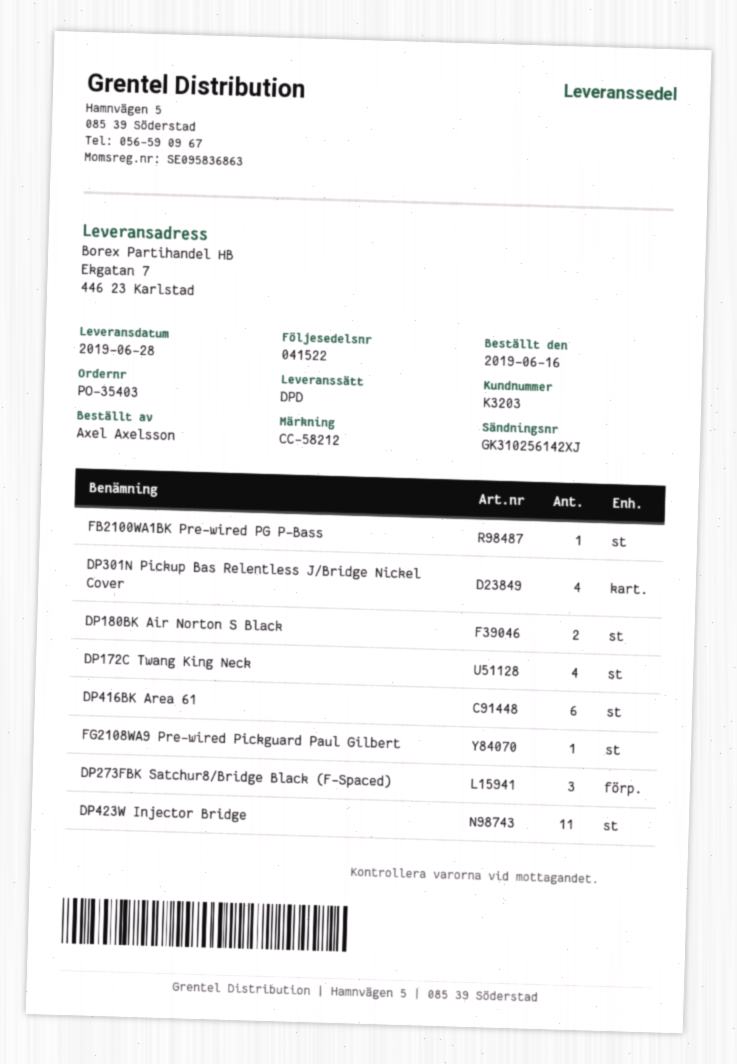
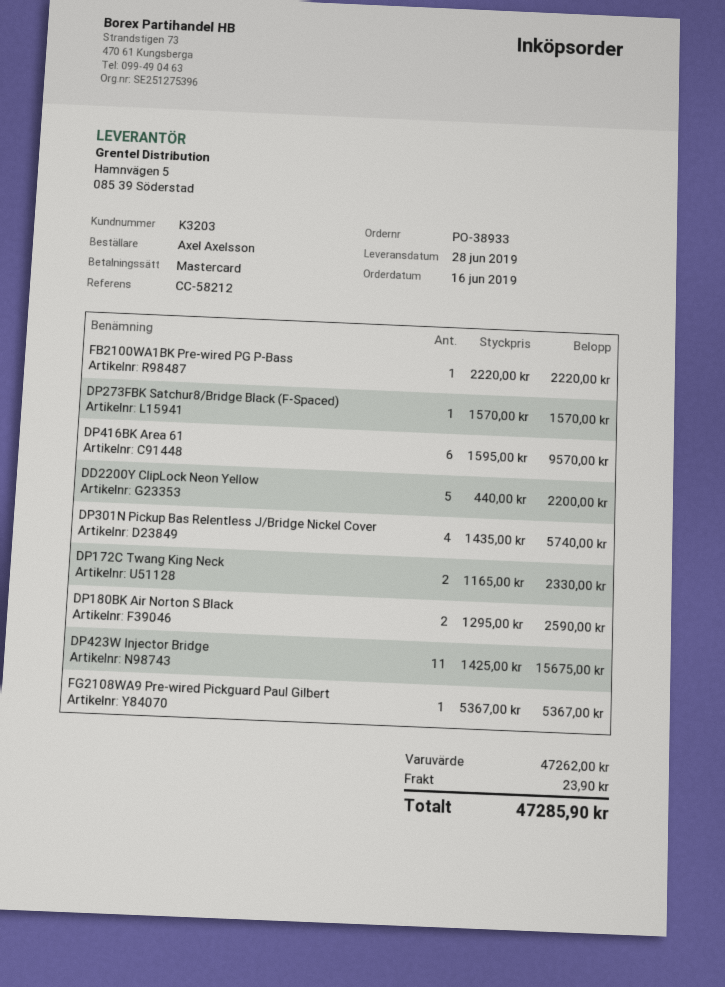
order number: PO-35403 -> PO-38933
DP172C Twang King Neck: 4 -> 2
DP273FBK Satchur8/Bridge Black (F-Spaced): 3 -> 1
DD2200Y ClipLock Neon Yellow: none -> 5

